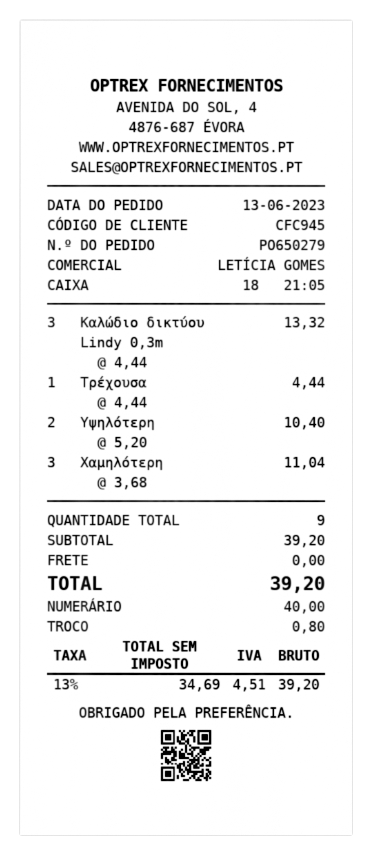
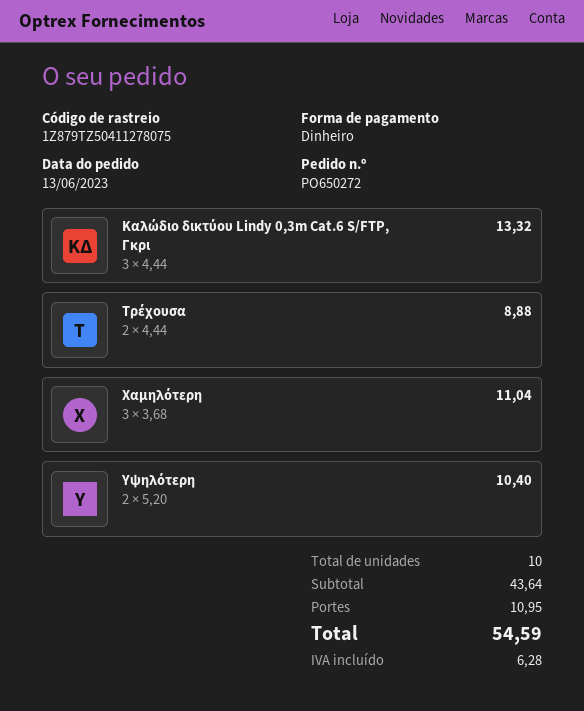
order number: PO650279 -> PO650272
Τρέχουσα: 1 x 4.44 = 4.44 -> 2 x 4.44 = 8.88
total quantity: 9 -> 10
subtotal: 39.20 -> 43.64
shipping: 0.00 -> 10.95
tax: 4.51 -> 6.28
total: 39.20 -> 54.59

